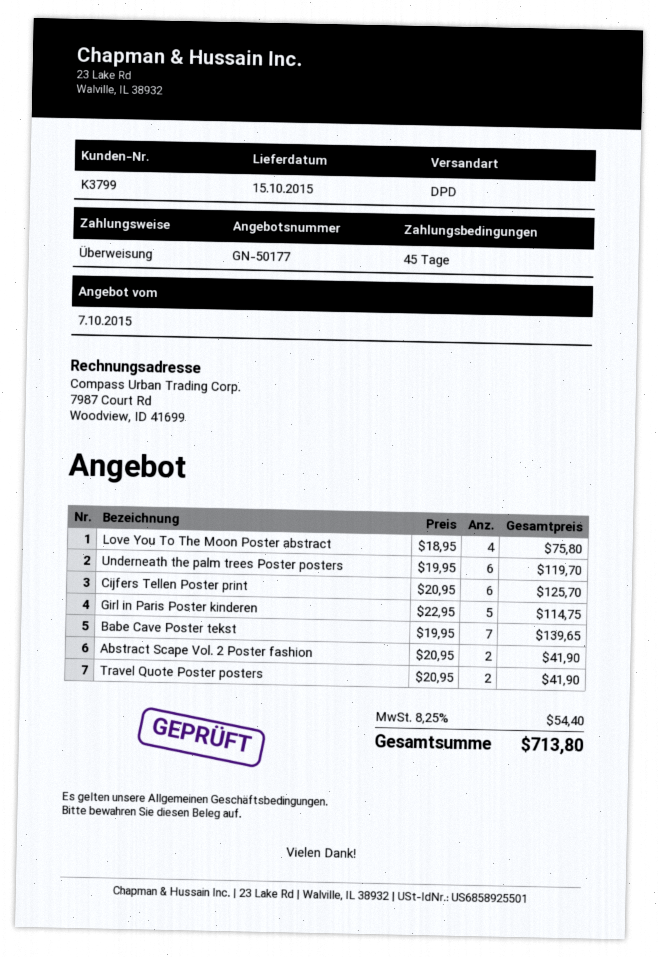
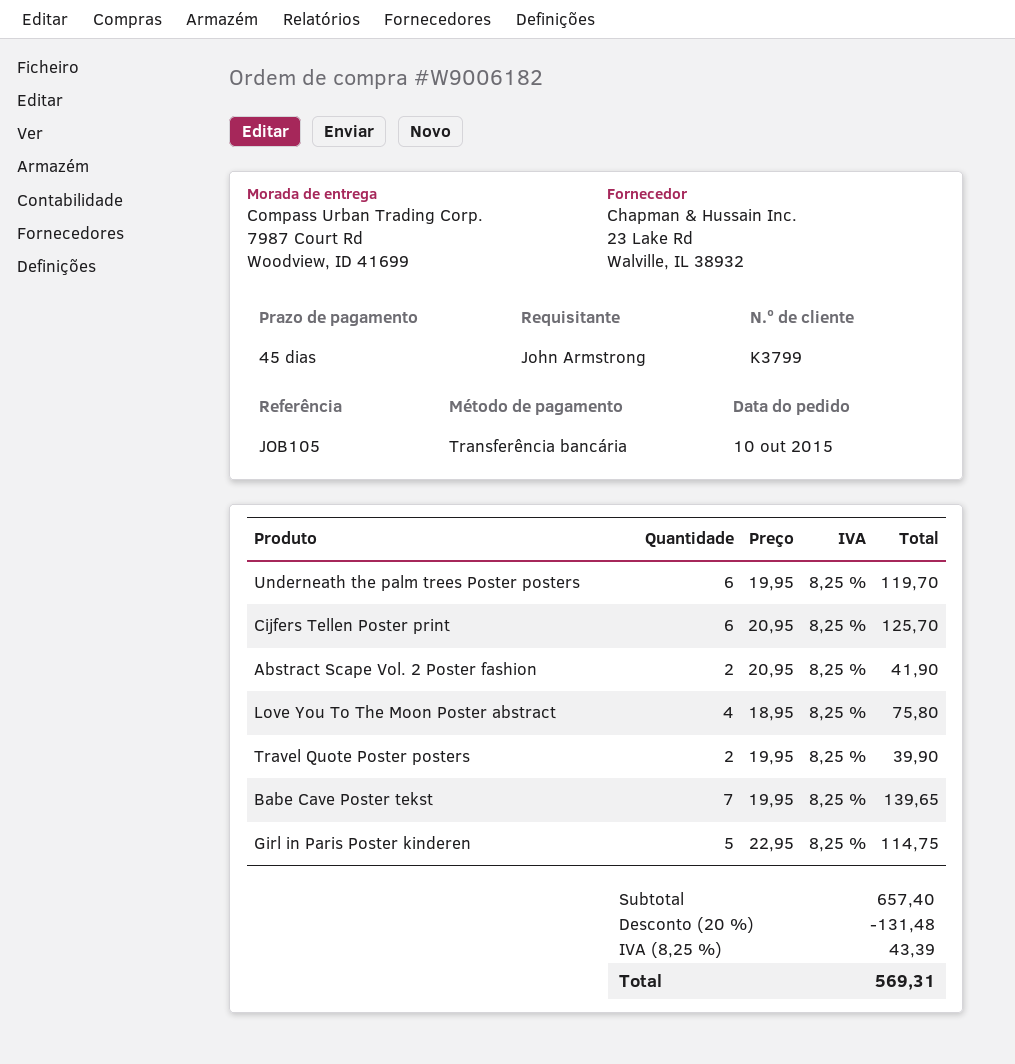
Travel Quote Poster posters: 2 x 20.95 = 41.90 -> 2 x 19.95 = 39.90
discount: none -> 20% = 131.48
tax: 8.25% = 54.40 -> 8.25% = 43.39
total: 713.80 -> 569.31

